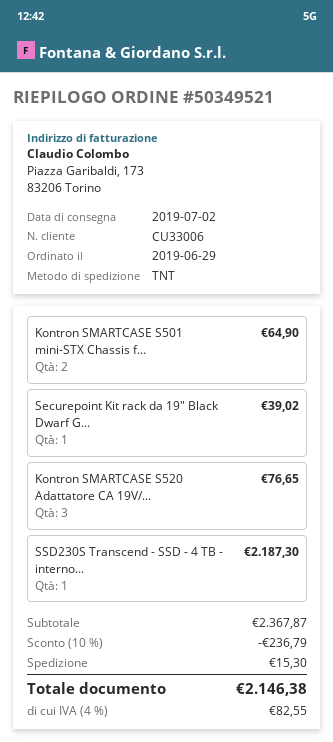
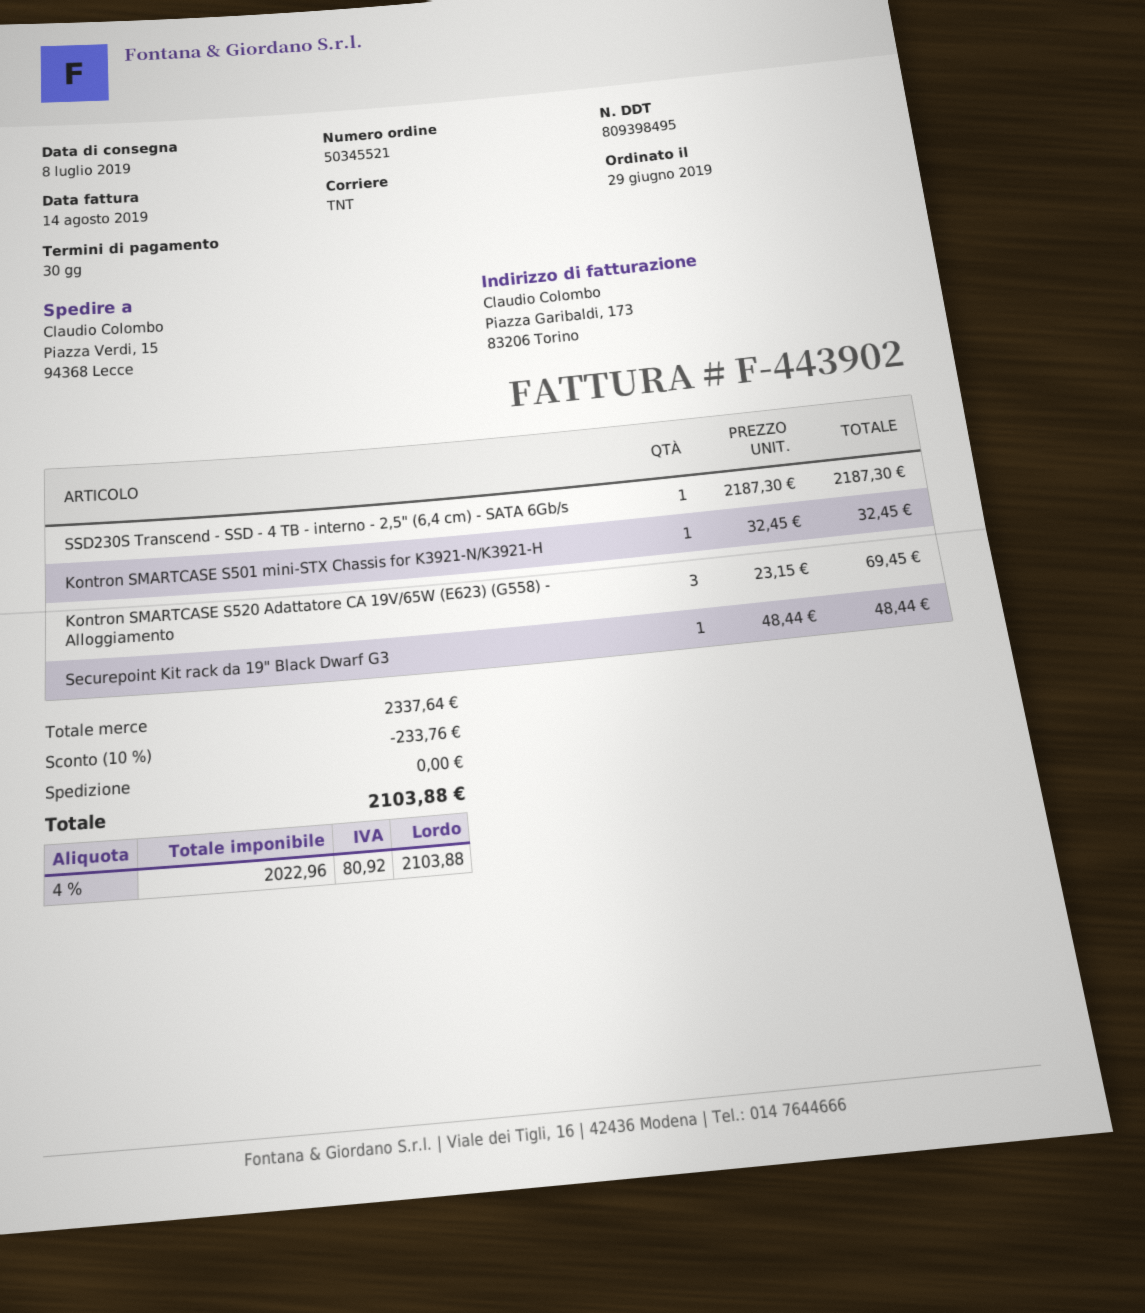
order number: 50349521 -> 50345521
delivery date: 2019-07-02 -> 2019-07-08
Kontron SMARTCASE S501 mini-STX Chassis f...: 2 for 64.90 -> 1 for 32.45
Securepoint Kit rack da 19" Black Dwarf G...: 1 for 39.02 -> 1 for 48.44
Kontron SMARTCASE S520 Adattatore CA 19V/...: 3 for 76.65 -> 3 for 69.45
subtotal: 2367.87 -> 2337.64
discount: 10% = 236.79 -> 10% = 233.76
shipping: 15.30 -> 0.00
tax: 4% = 82.55 -> 4% = 80.92
total: 2146.38 -> 2103.88

